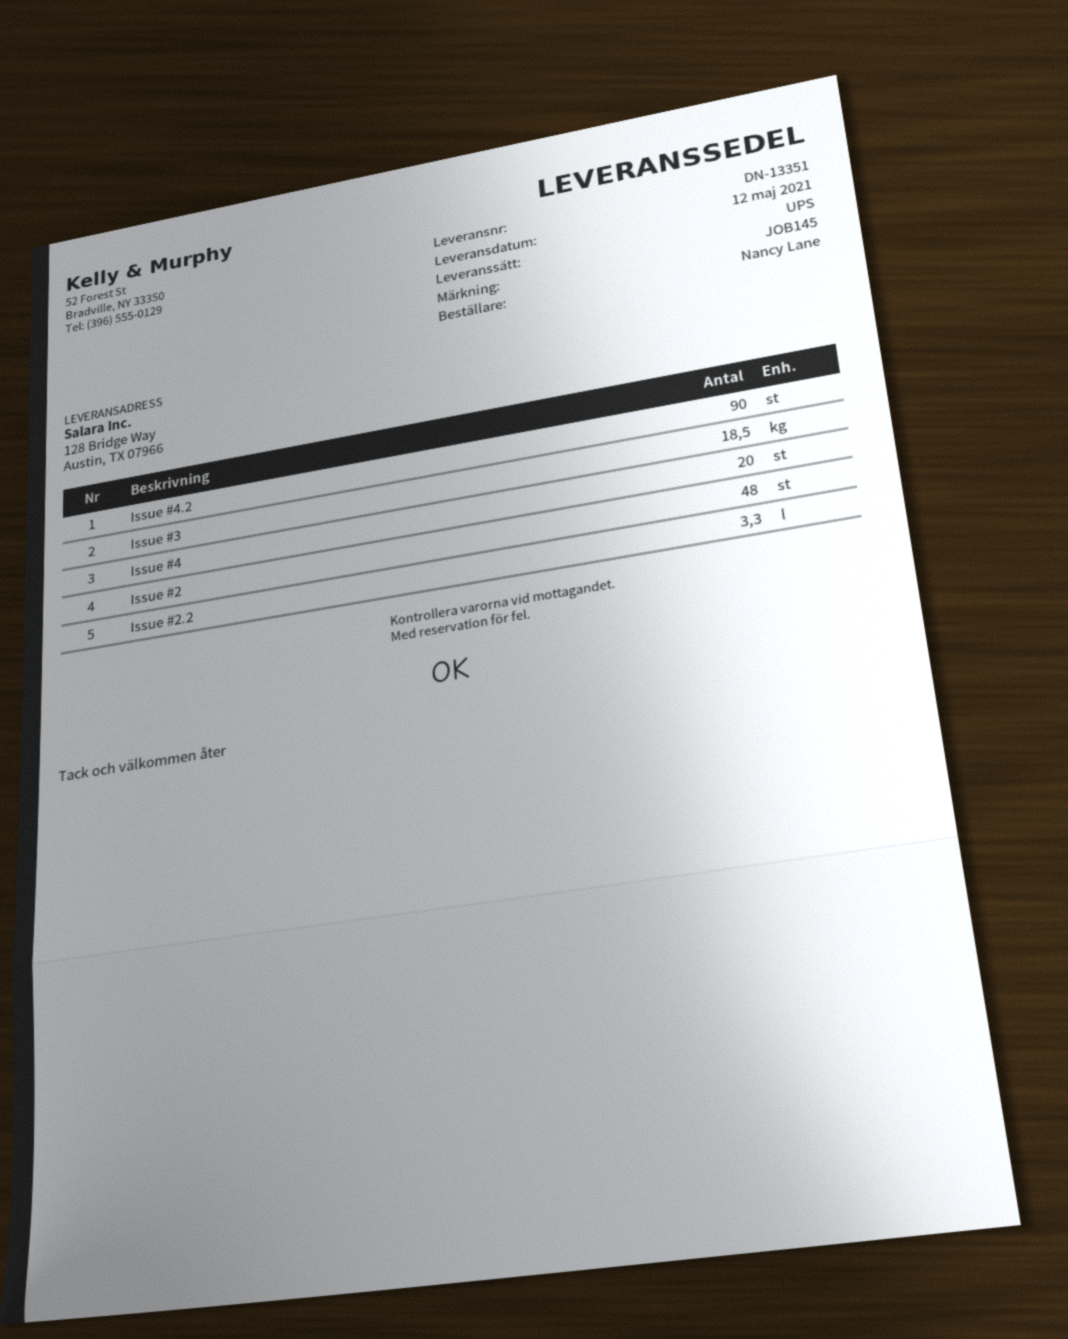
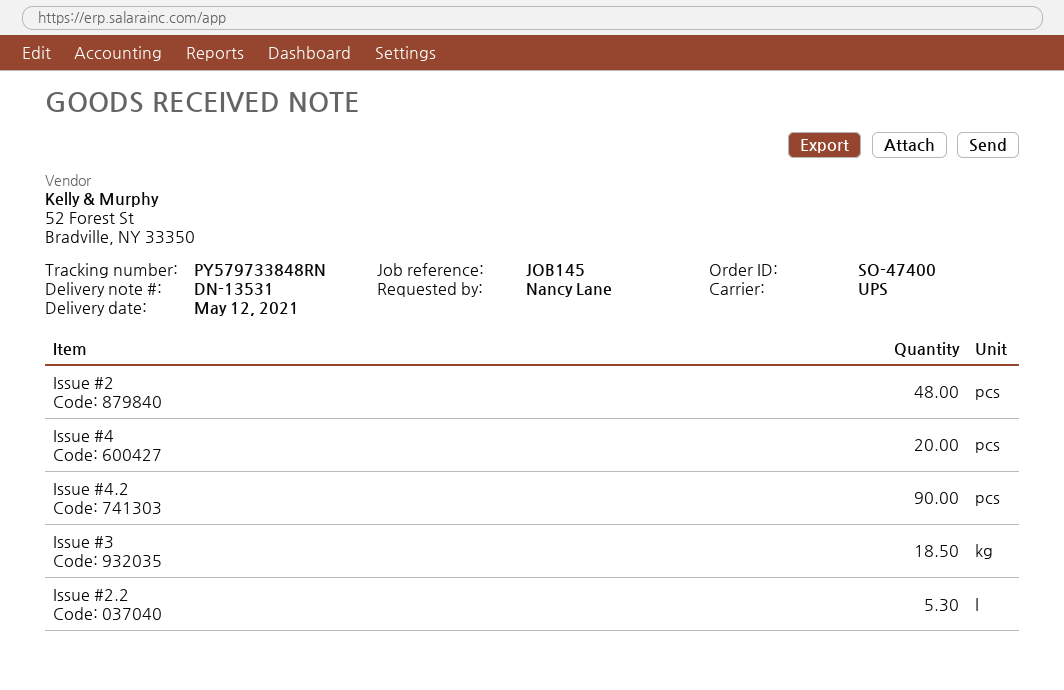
delivery note number: DN-13351 -> DN-13531
Issue #2.2: 3.3 -> 5.3

